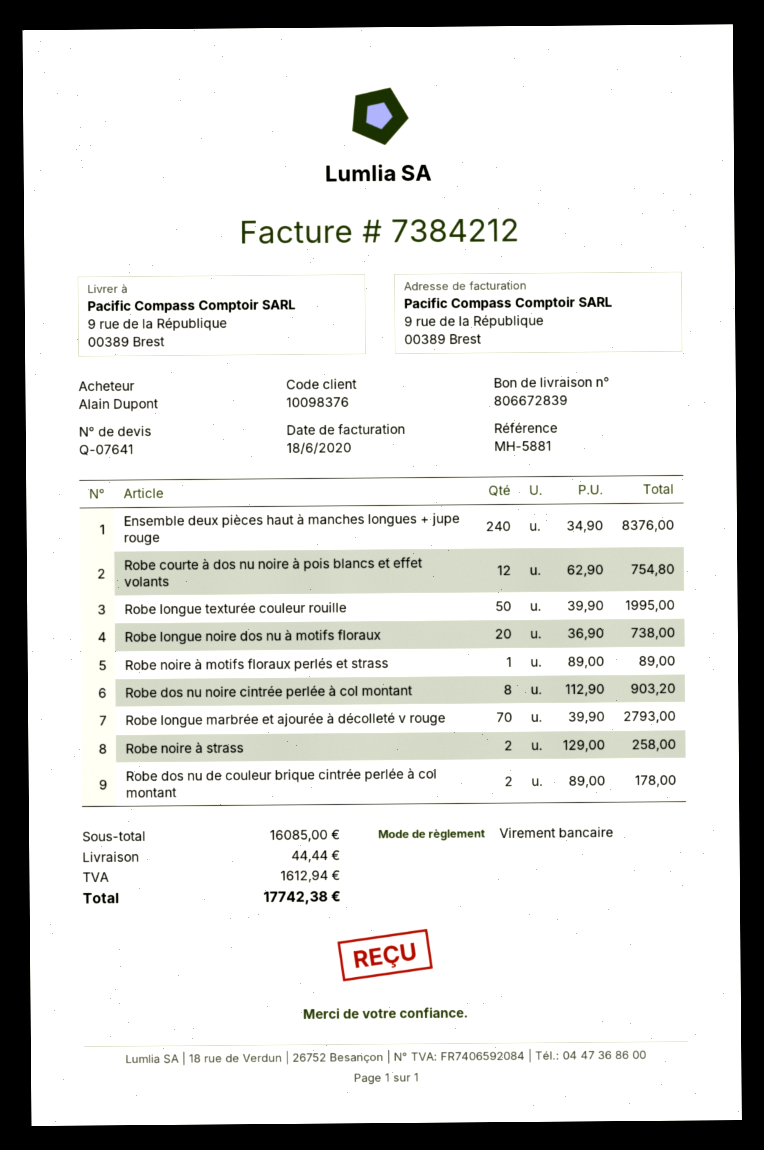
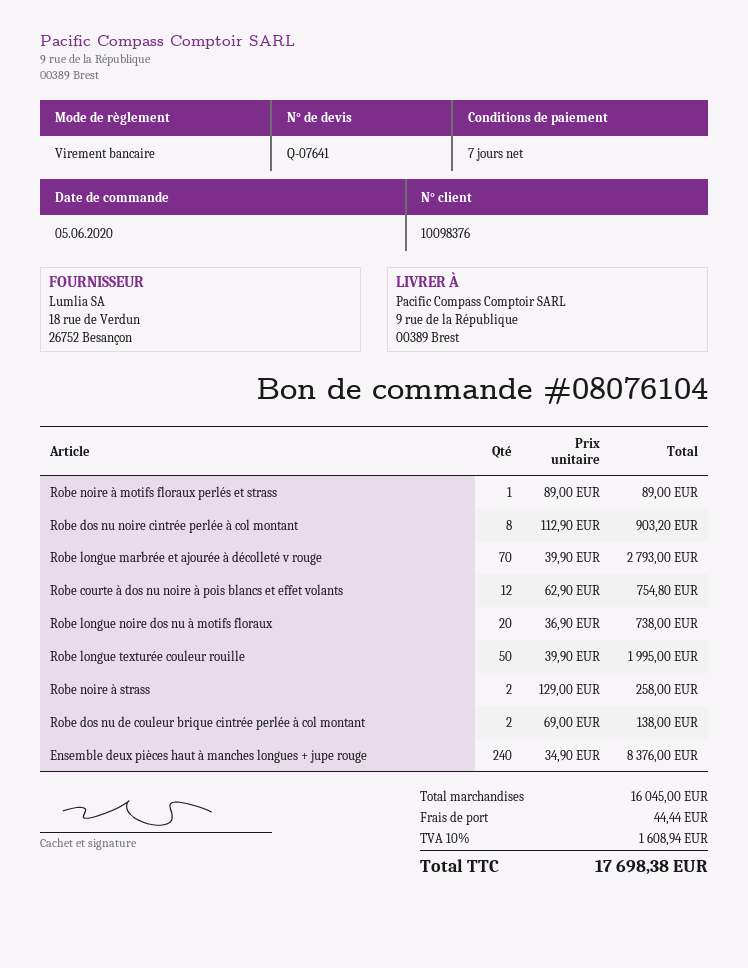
Robe dos nu de couleur brique cintrée perlée à col montant: 2 x 89.00 = 178.00 -> 2 x 69.00 = 138.00
subtotal: 16085.00 -> 16045.00
tax: 1612.94 -> 1608.94
total: 17742.38 -> 17698.38

